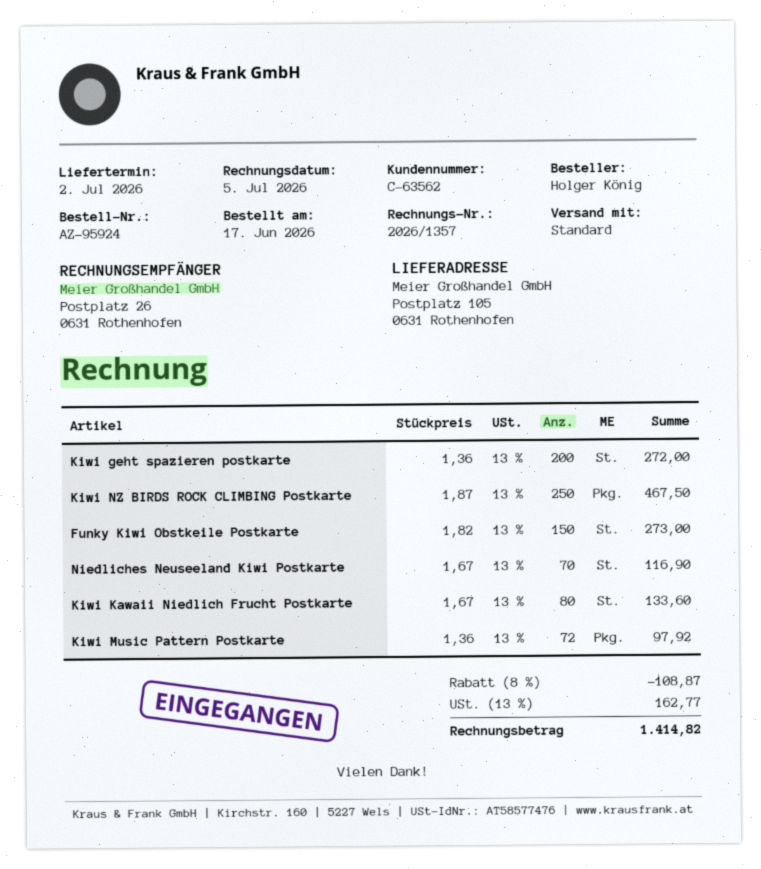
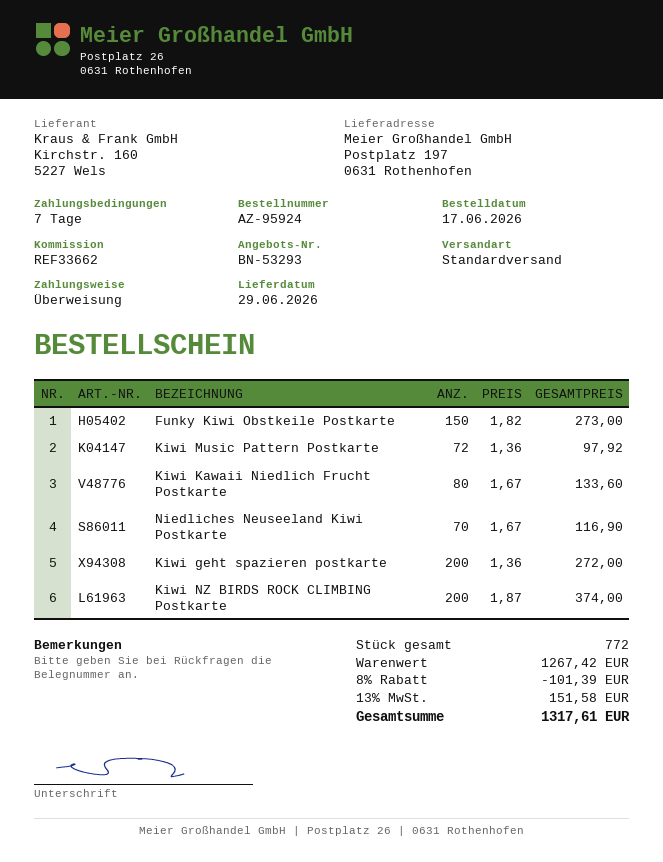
delivery date: 2026-07-02 -> 2026-06-29
ship to: Postplatz 105, 0631 Rothenhofen -> Postplatz 197, 0631 Rothenhofen
Kiwi NZ BIRDS ROCK CLIMBING Postkarte: 250 x 1.87 = 467.50 -> 200 x 1.87 = 374.00
discount: 8% = 108.87 -> 8% = 101.39
tax: 13% = 162.77 -> 13% = 151.58
total: 1414.82 -> 1317.61

